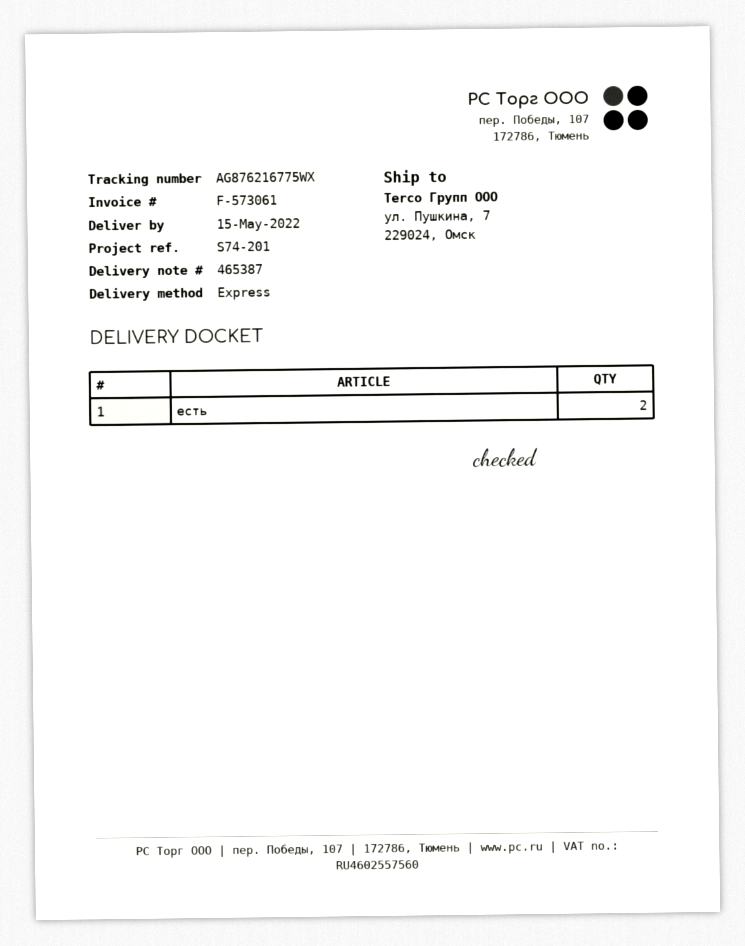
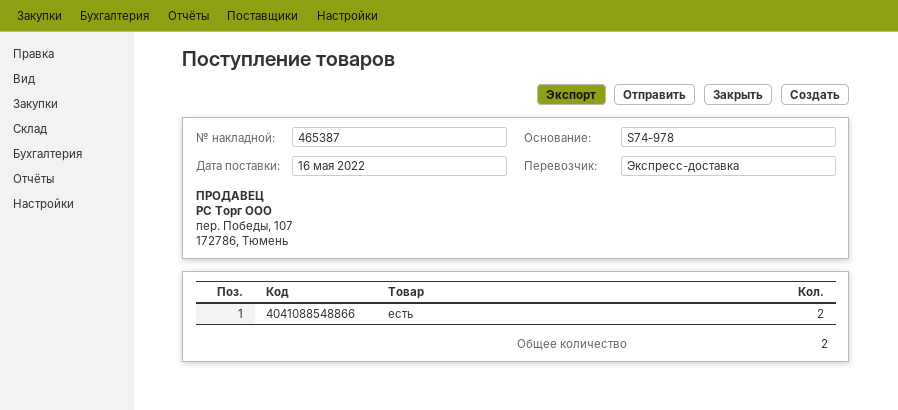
delivery date: 2022-05-15 -> 2022-05-16
reference: S74-201 -> S74-978

